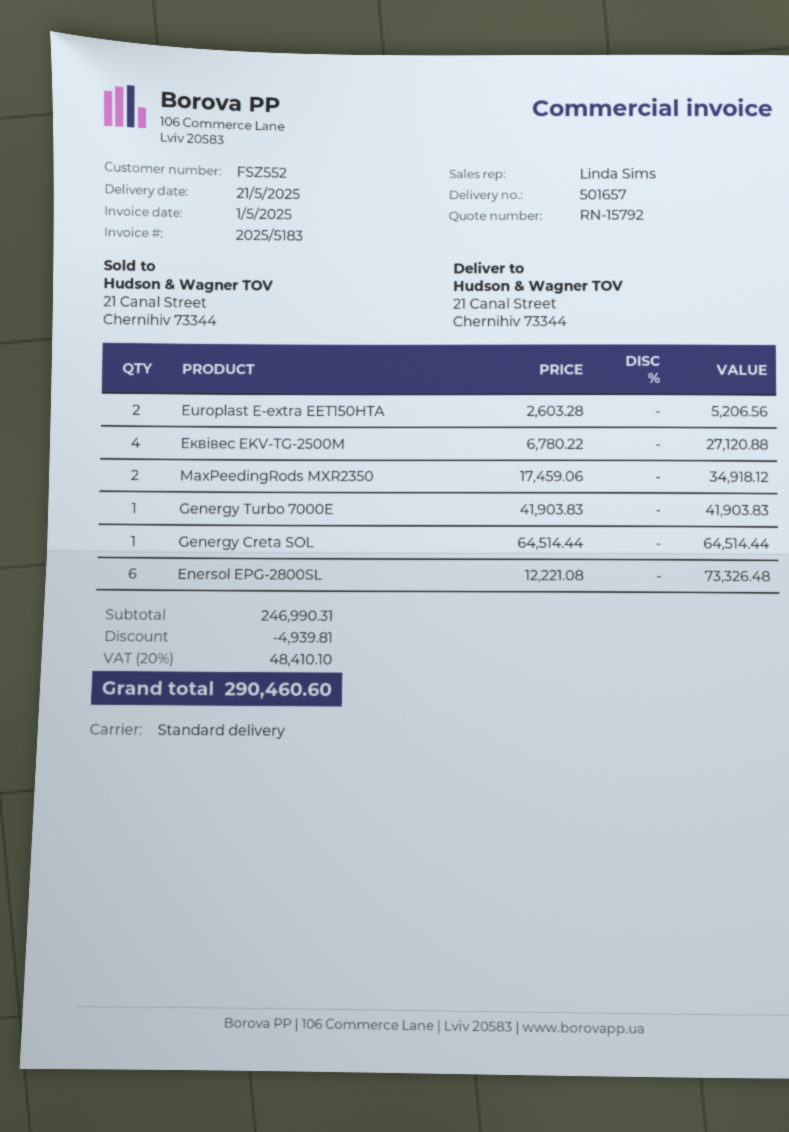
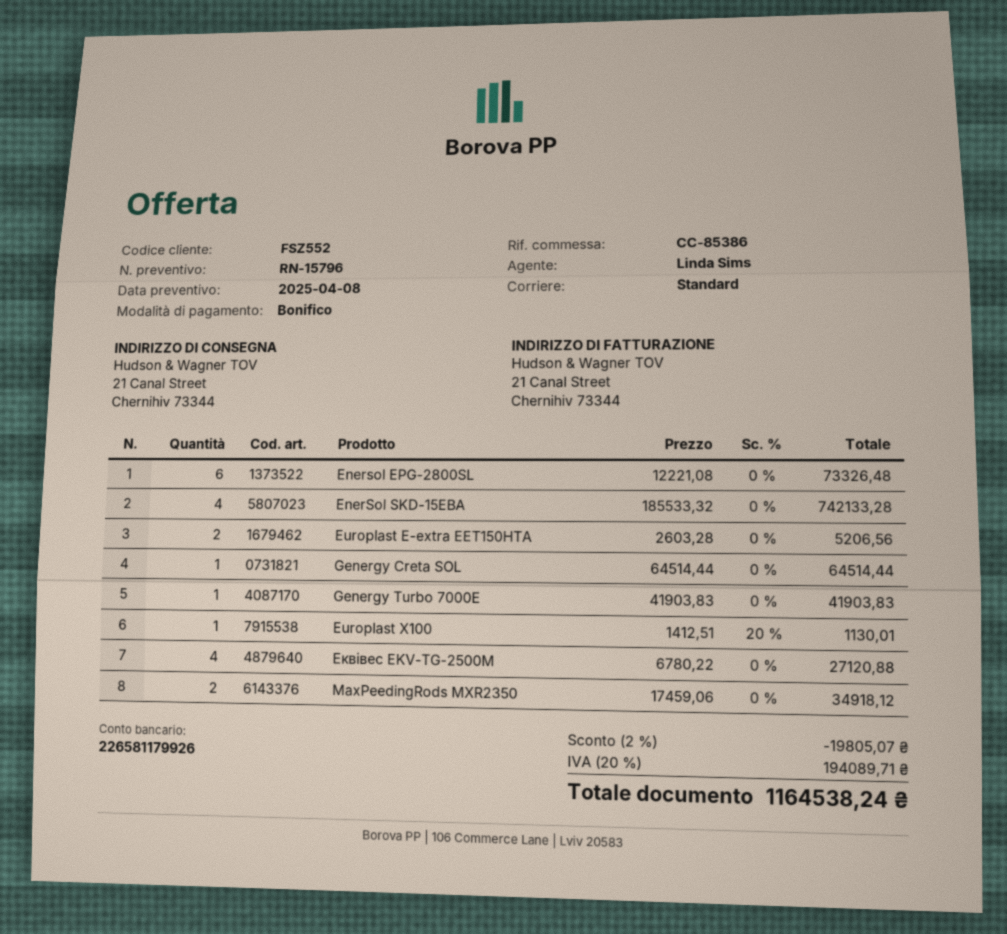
quote number: RN-15792 -> RN-15796
EnerSol SKD-15EBA: none -> 4 x 185533.32 = 742133.28
Europlast X100: none -> 1 x 1412.51 - 20% = 1130.01
discount: 4939.81 -> 19805.07
tax: 20% = 48410.10 -> 20% = 194089.71
total: 290460.60 -> 1164538.24

